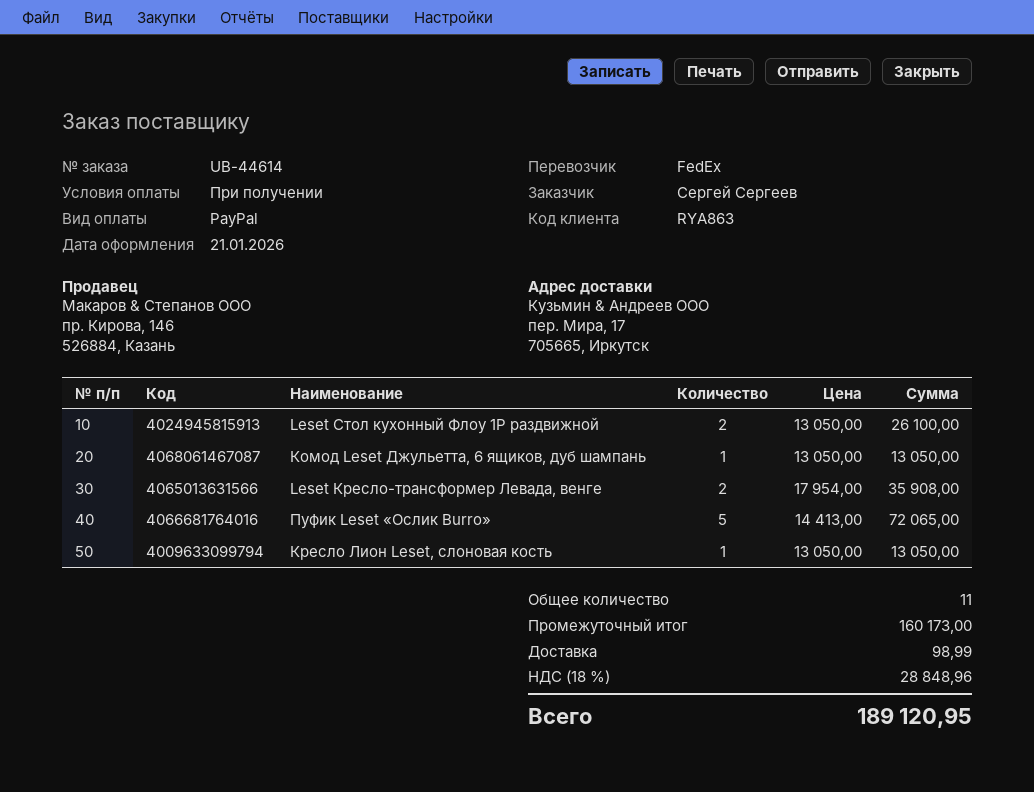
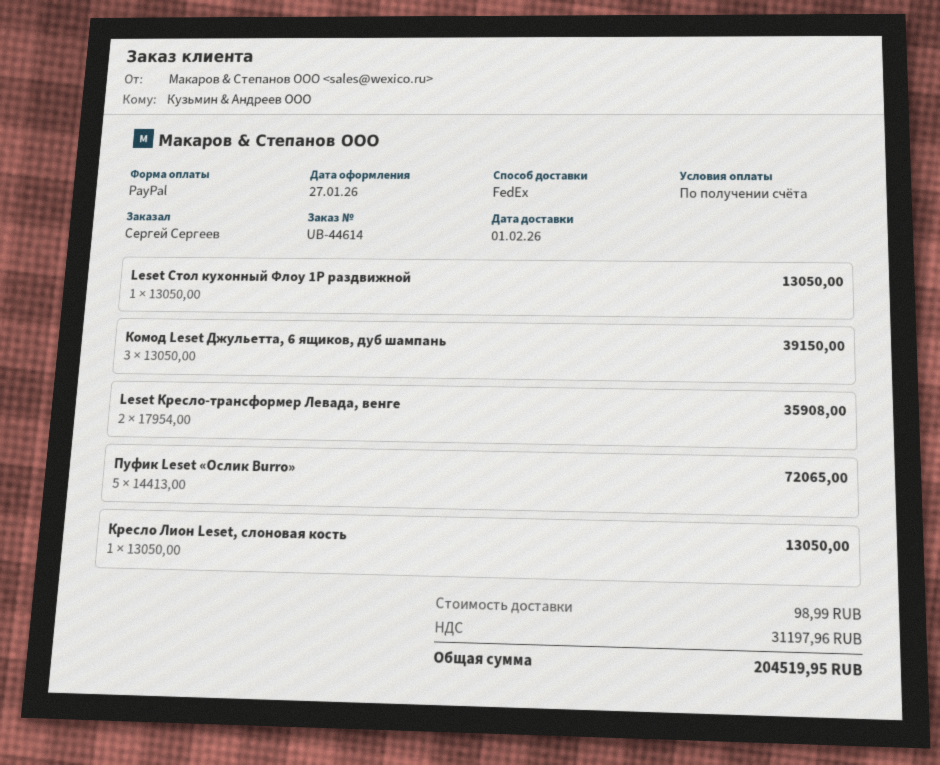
order date: 2026-01-21 -> 2026-01-27
Leset Стол кухонный Флоу 1Р раздвижной: 2 x 13050.00 = 26100.00 -> 1 x 13050.00 = 13050.00
Комод Leset Джульетта, 6 ящиков, дуб шампань: 1 x 13050.00 = 13050.00 -> 3 x 13050.00 = 39150.00
tax: 28848.96 -> 31197.96
total: 189120.95 -> 204519.95

